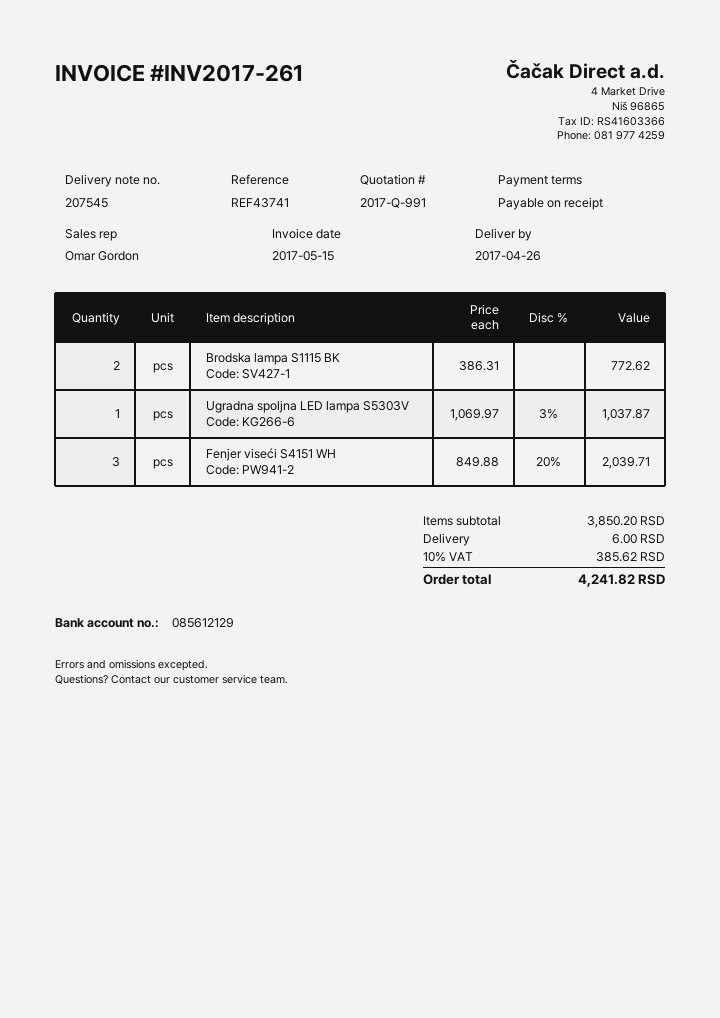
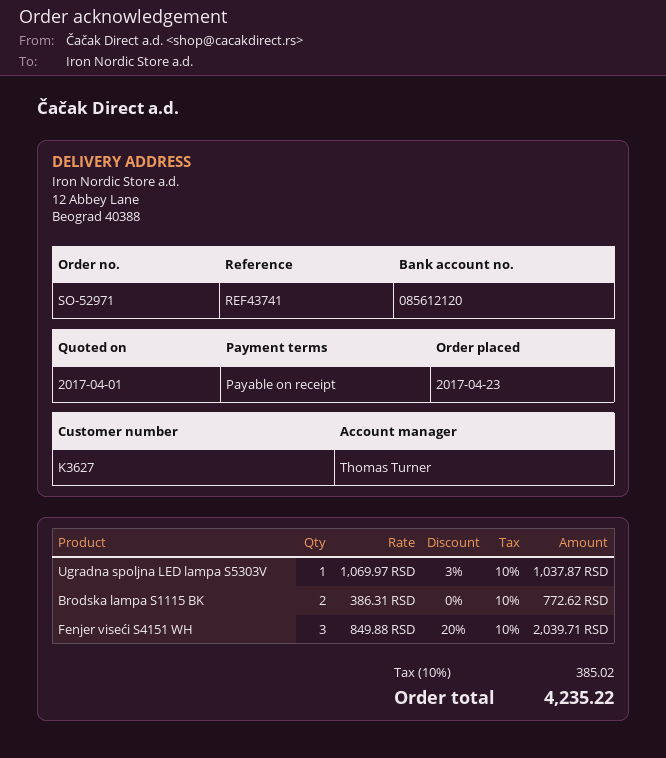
sales rep: Omar Gordon -> Thomas Turner
bank account: 085612129 -> 085612120
shipping: 6.00 -> none
tax: 10% = 385.62 -> 10% = 385.02
total: 4241.82 -> 4235.22

